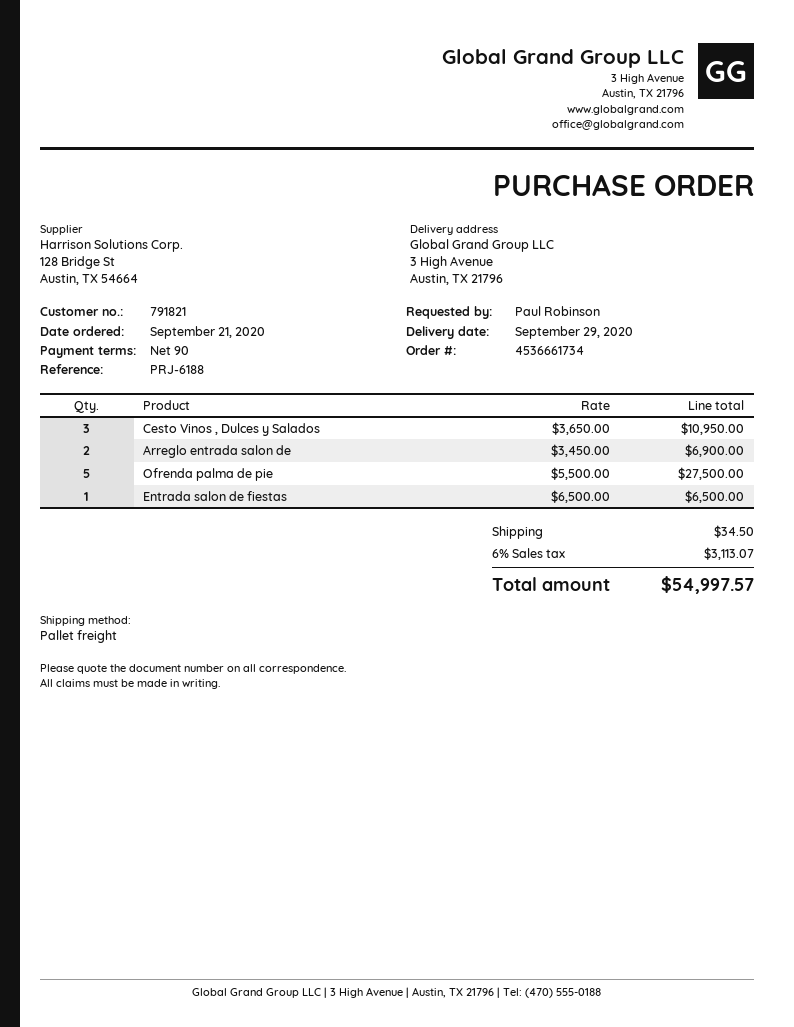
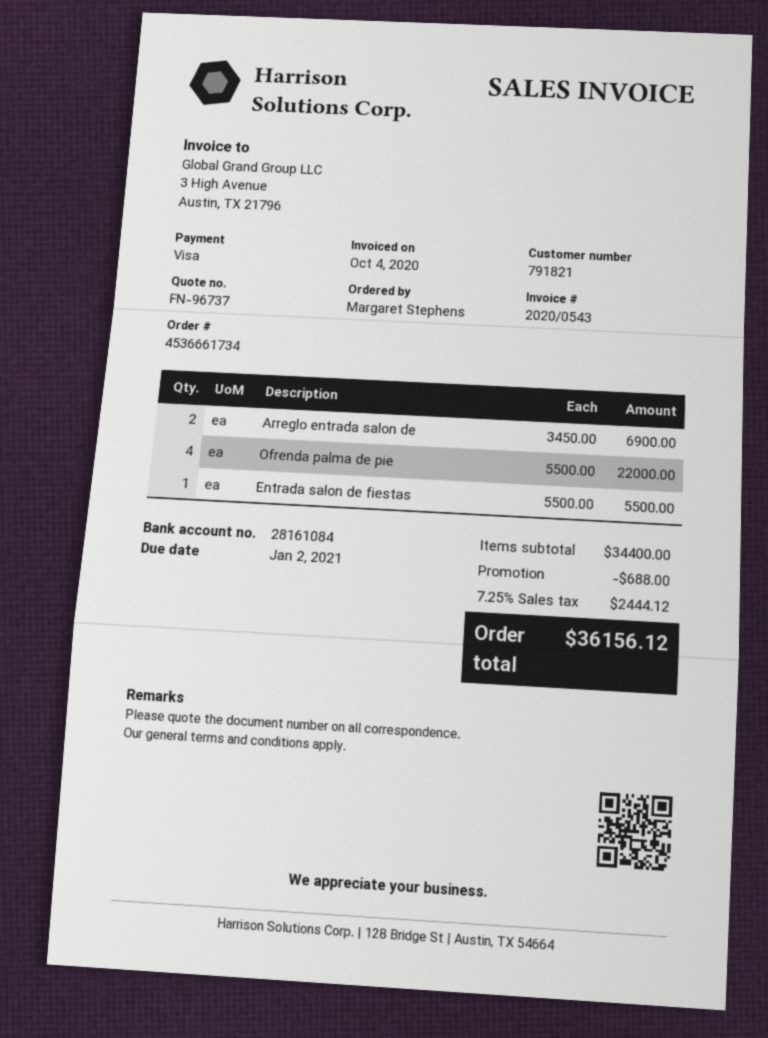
ordered by: Paul Robinson -> Margaret Stephens
Cesto Vinos , Dulces y Salados: 3 x 3650.00 = 10950.00 -> none
Ofrenda palma de pie: 5 x 5500.00 = 27500.00 -> 4 x 5500.00 = 22000.00
Entrada salon de fiestas: 1 x 6500.00 = 6500.00 -> 1 x 5500.00 = 5500.00
discount: none -> 688.00
shipping: 34.50 -> none
tax: 6% = 3113.07 -> 7.25% = 2444.12
total: 54997.57 -> 36156.12

